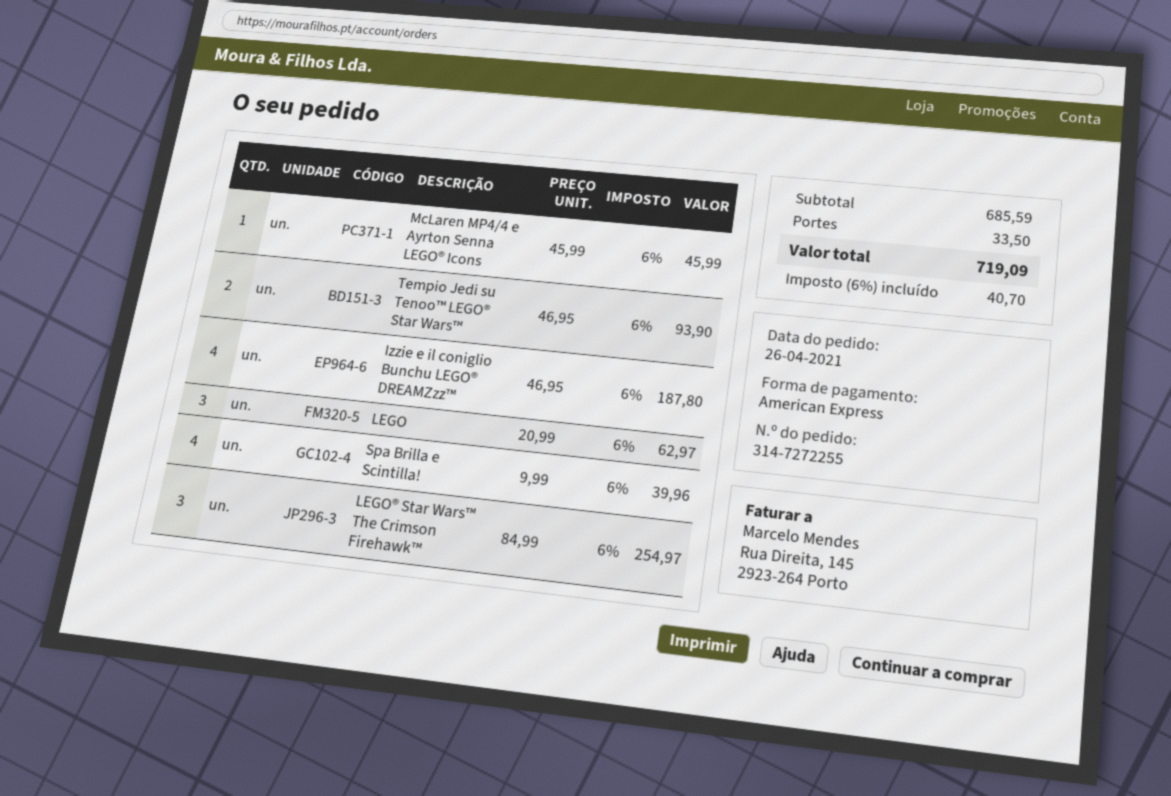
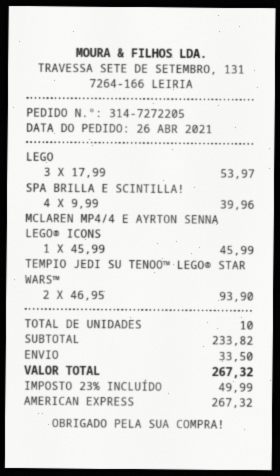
order number: 314-7272255 -> 314-7272205
Izzie e il coniglio Bunchu LEGO® DREAMZzz™: 4 x 46.95 = 187.80 -> none
LEGO: 3 x 20.99 = 62.97 -> 3 x 17.99 = 53.97
LEGO® Star Wars™ The Crimson Firehawk™: 3 x 84.99 = 254.97 -> none
subtotal: 685.59 -> 233.82
tax: 6% = 40.70 -> 23% = 49.99
total: 719.09 -> 267.32

